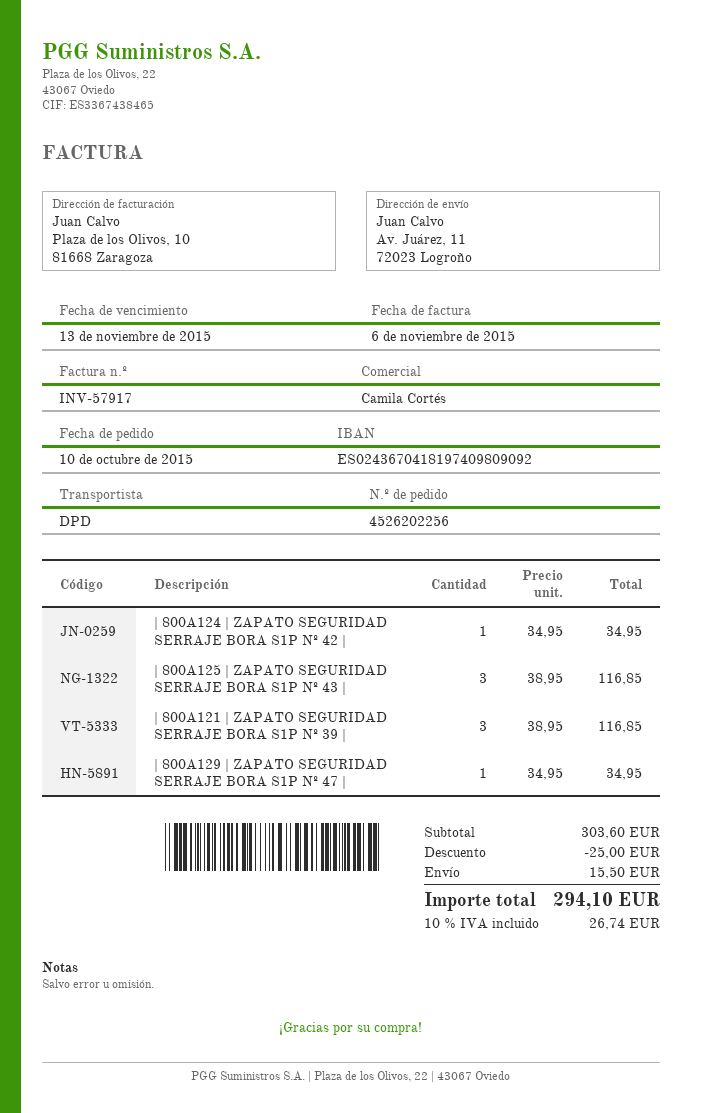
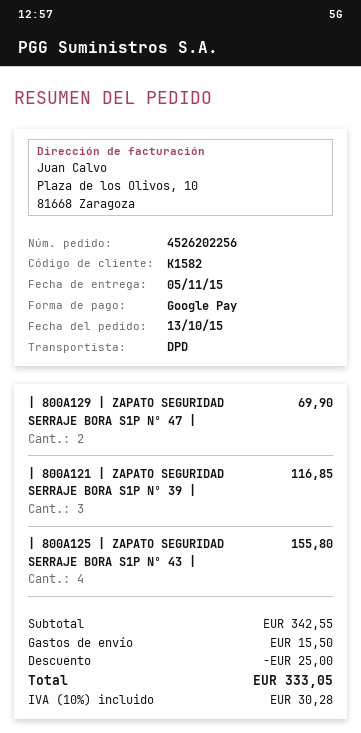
order date: 2015-10-10 -> 2015-10-13
| 800A124 | ZAPATO SEGURIDAD SERRAJE BORA S1P Nº 42 |: 1 for 34.95 -> none
| 800A125 | ZAPATO SEGURIDAD SERRAJE BORA S1P Nº 43 |: 3 for 116.85 -> 4 for 155.80
| 800A129 | ZAPATO SEGURIDAD SERRAJE BORA S1P Nº 47 |: 1 for 34.95 -> 2 for 69.90
subtotal: 303.60 -> 342.55
tax: 10% = 26.74 -> 10% = 30.28
total: 294.10 -> 333.05

